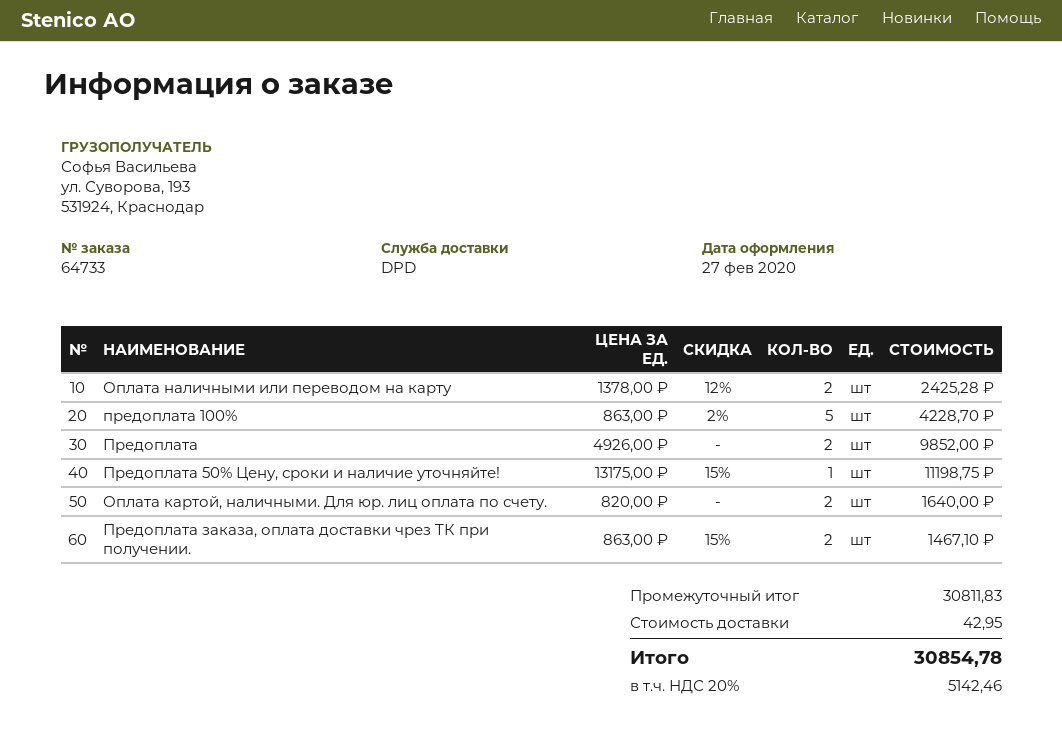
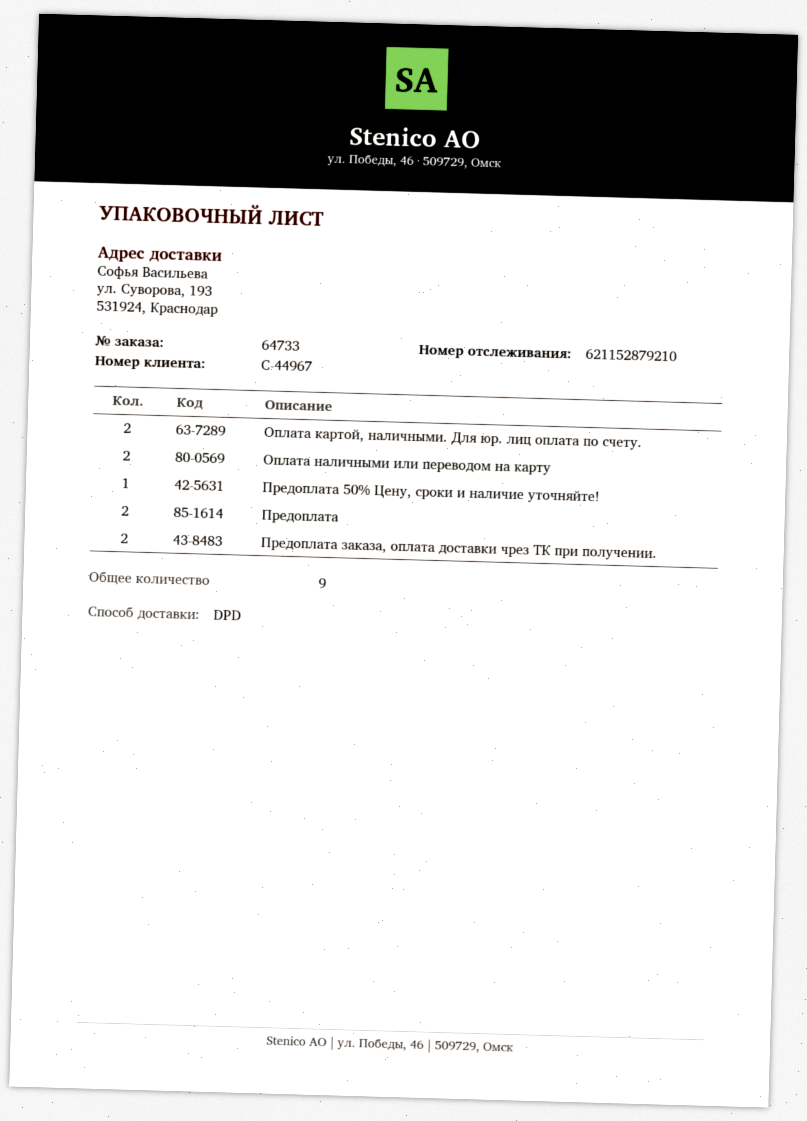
предоплата 100%: 5 -> none

